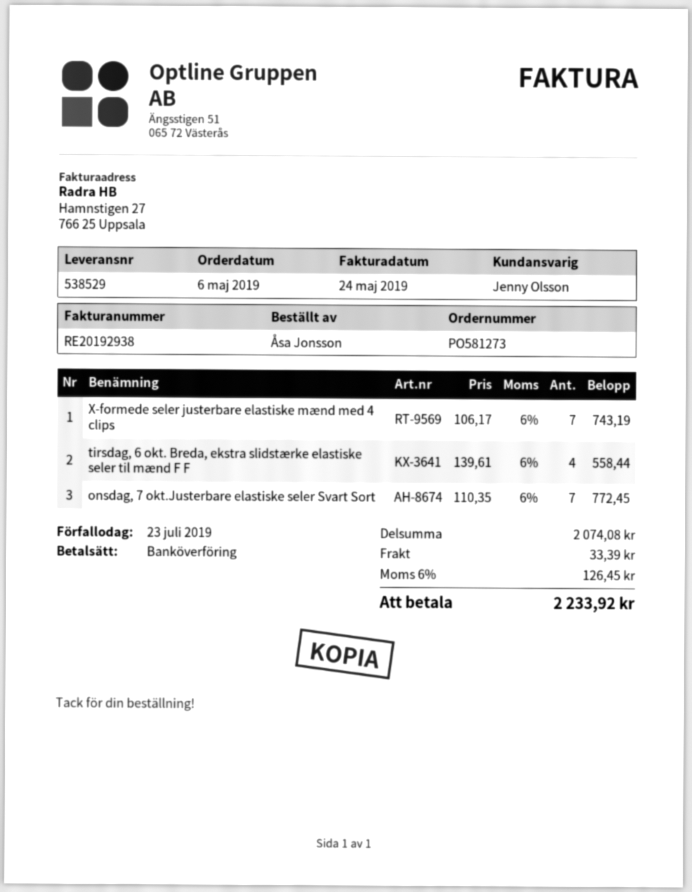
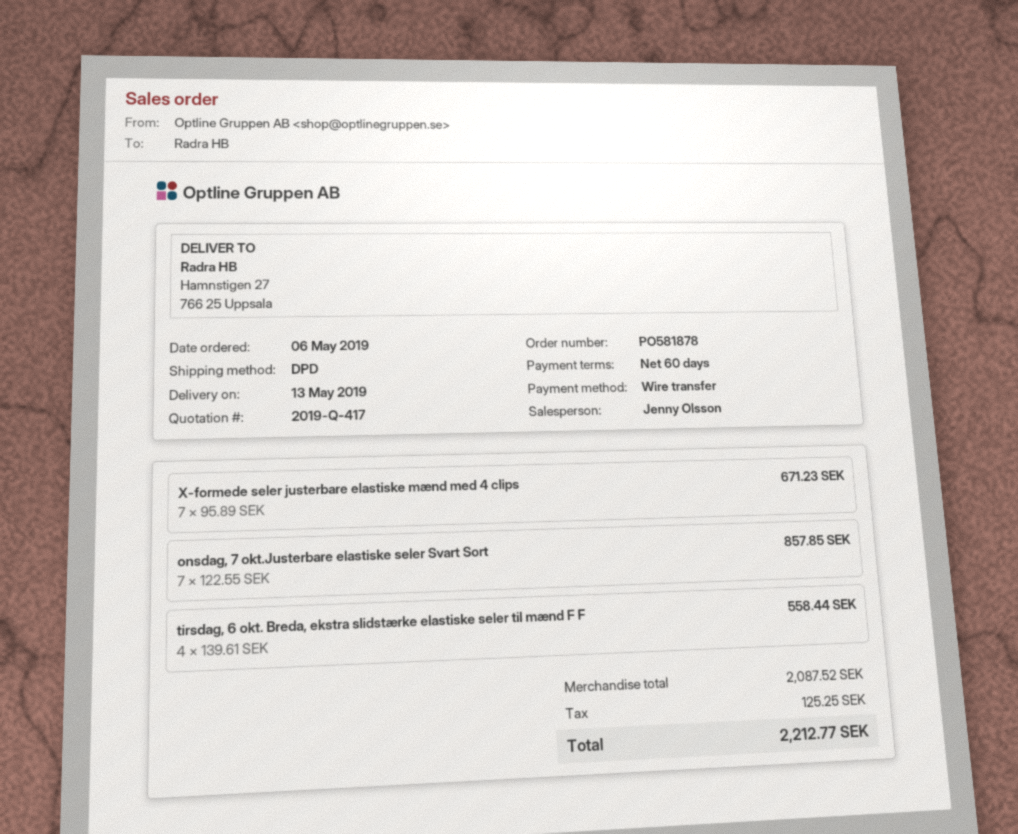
order number: PO581273 -> PO581878
X-formede seler justerbare elastiske mænd med 4 clips: 7 x 106.17 = 743.19 -> 7 x 95.89 = 671.23
onsdag, 7 okt.Justerbare elastiske seler Svart Sort: 7 x 110.35 = 772.45 -> 7 x 122.55 = 857.85
subtotal: 2074.08 -> 2087.52
shipping: 33.39 -> none
tax: 126.45 -> 125.25
total: 2233.92 -> 2212.77

